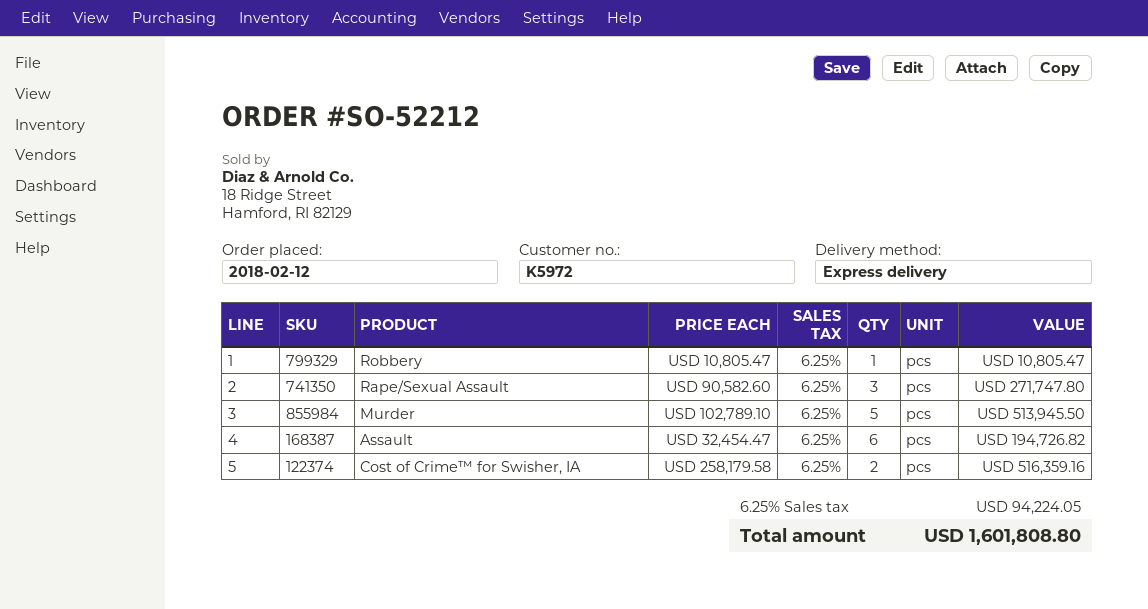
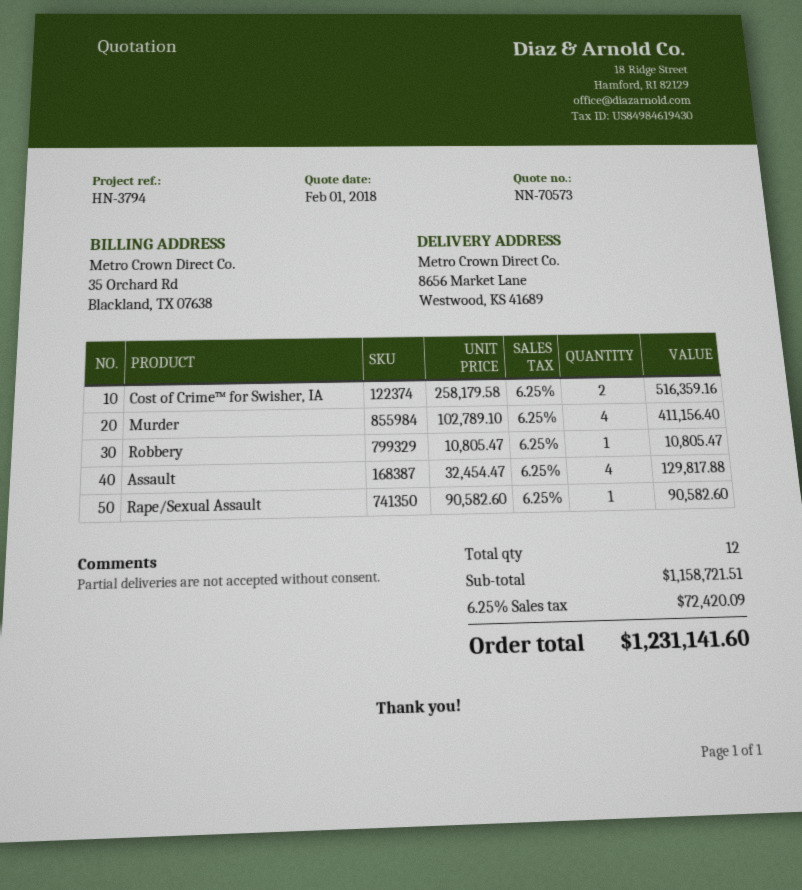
Rape/Sexual Assault: 3 x 90582.60 = 271747.80 -> 1 x 90582.60 = 90582.60
Murder: 5 x 102789.10 = 513945.50 -> 4 x 102789.10 = 411156.40
Assault: 6 x 32454.47 = 194726.82 -> 4 x 32454.47 = 129817.88
tax: 6.25% = 94224.05 -> 6.25% = 72420.09
total: 1601808.80 -> 1231141.60

